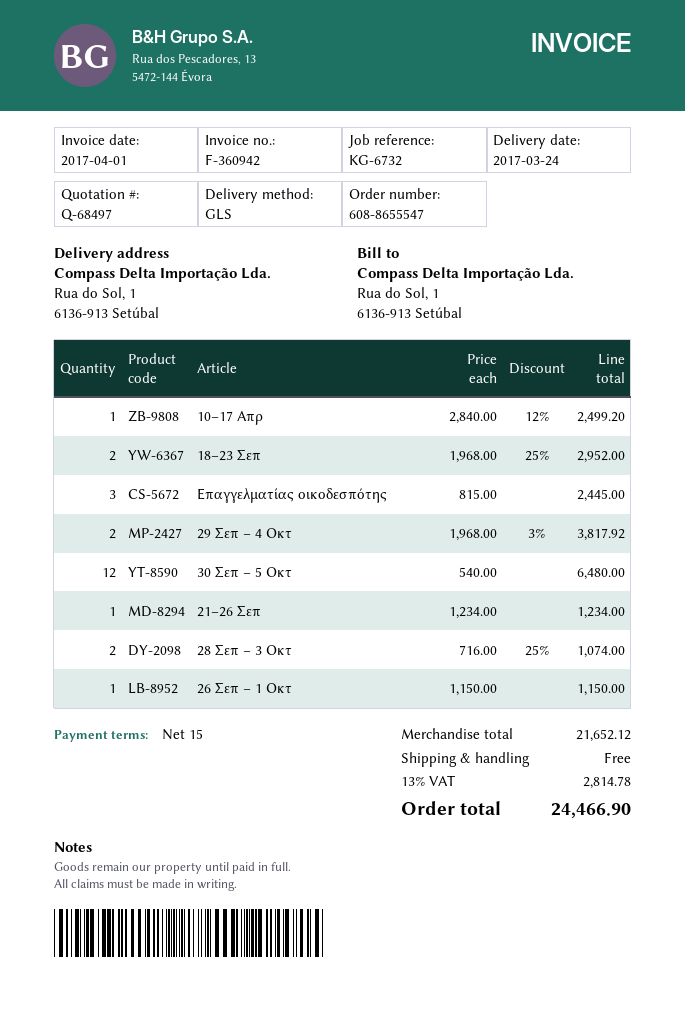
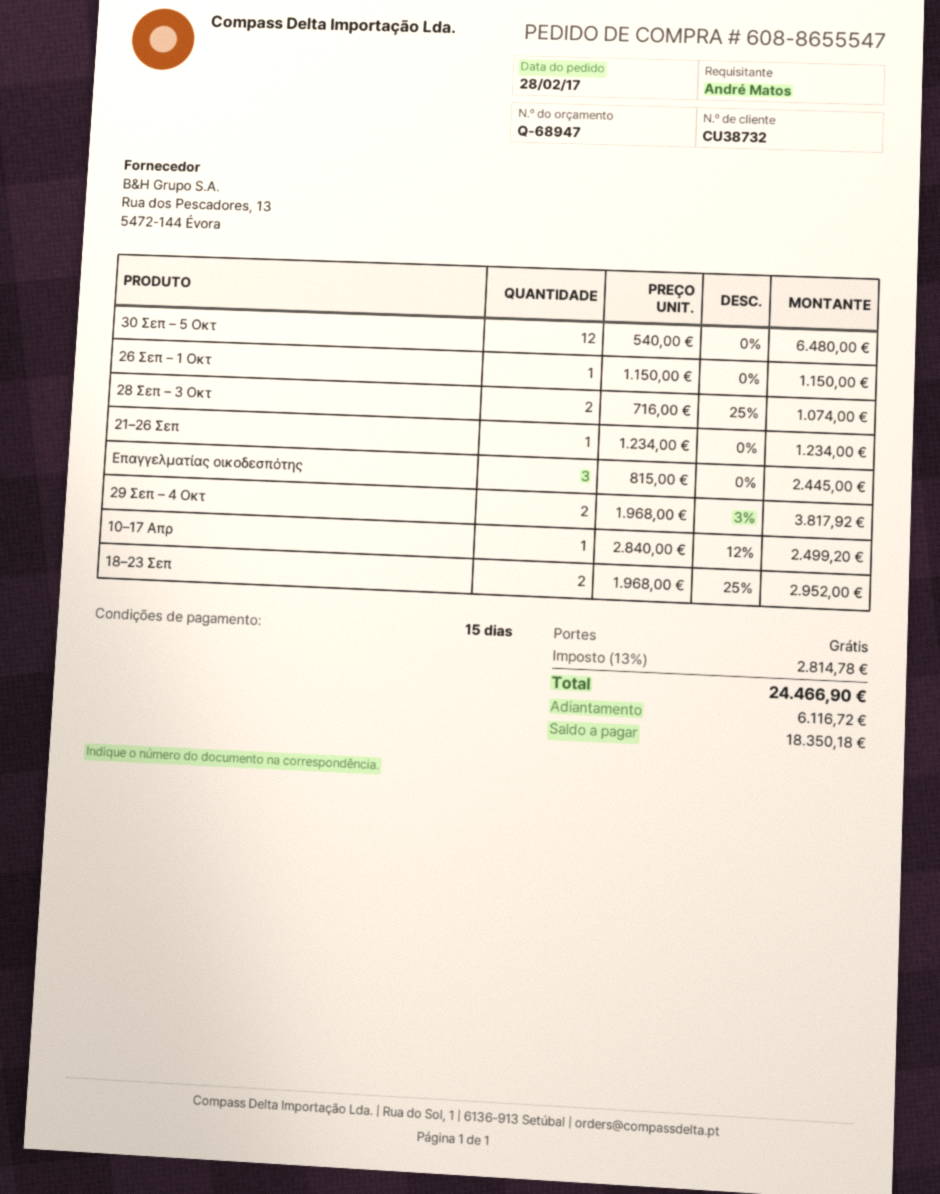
quote number: Q-68497 -> Q-68947

